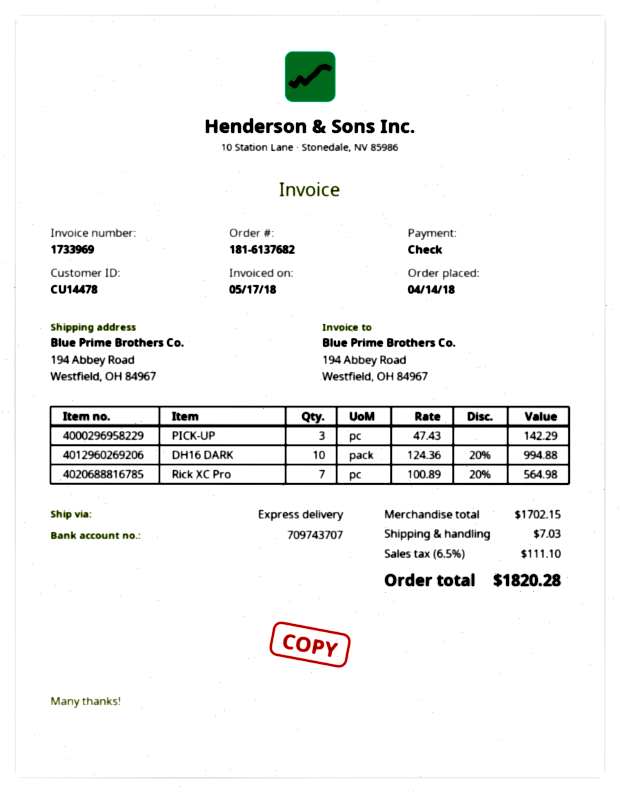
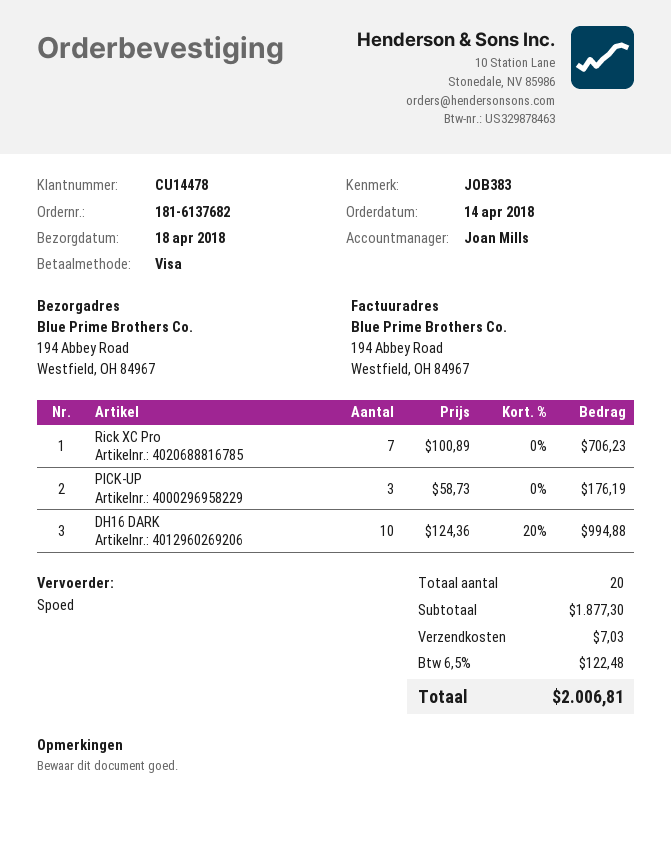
payment method: cheque -> Visa
PICK-UP: 3 x 47.43 = 142.29 -> 3 x 58.73 = 176.19
Rick XC Pro: 7 x 100.89 - 20% = 564.98 -> 7 x 100.89 = 706.23
subtotal: 1702.15 -> 1877.30
tax: 6.5% = 111.10 -> 6.5% = 122.48
total: 1820.28 -> 2006.81

